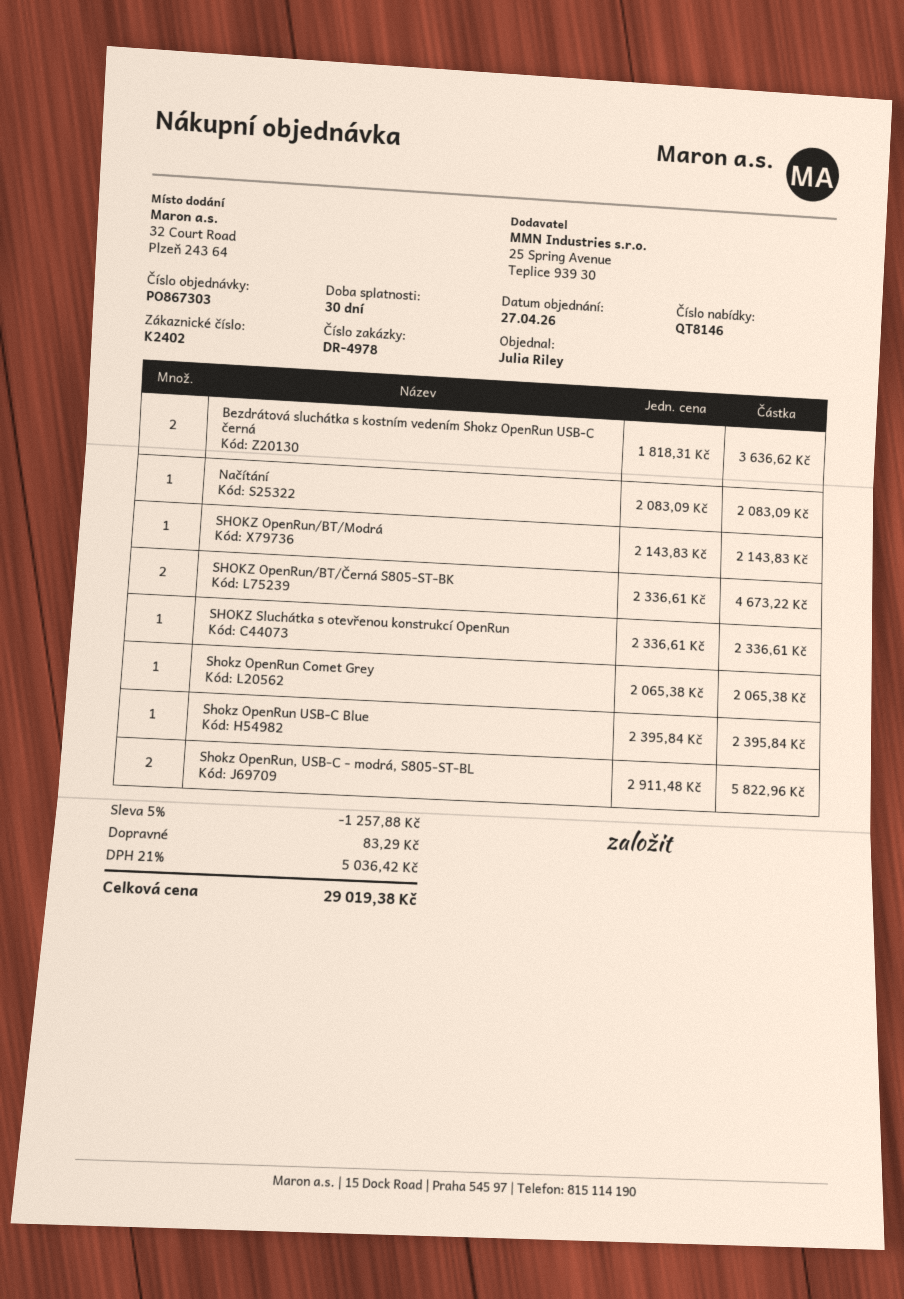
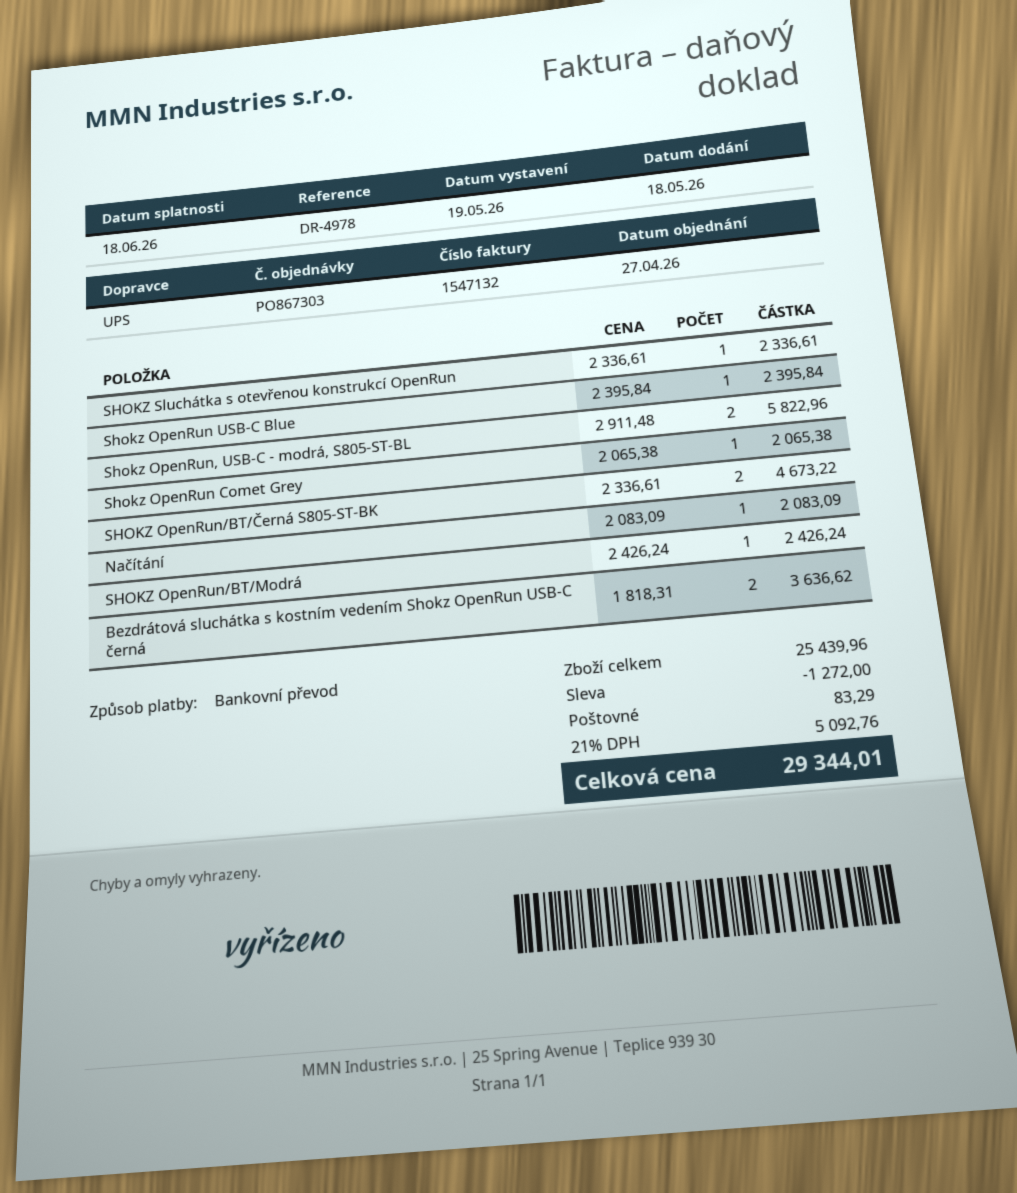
SHOKZ OpenRun/BT/Modrá: 1 x 2143.83 = 2143.83 -> 1 x 2426.24 = 2426.24
discount: 1257.88 -> 1272.00
tax: 21% = 5036.42 -> 21% = 5092.76
total: 29019.38 -> 29344.01

